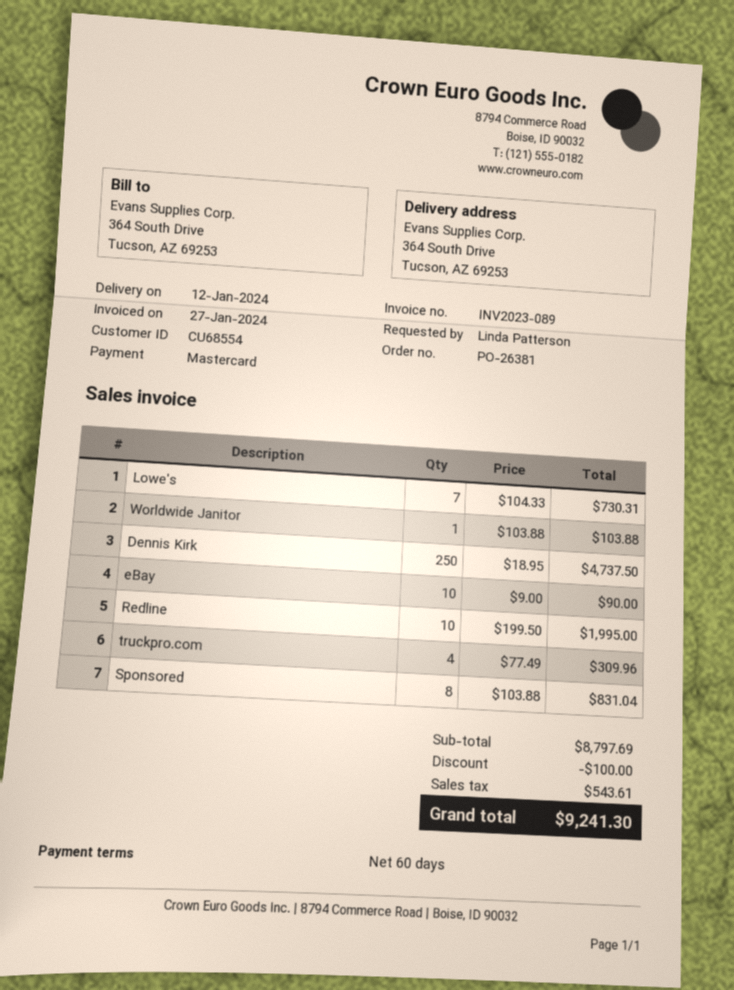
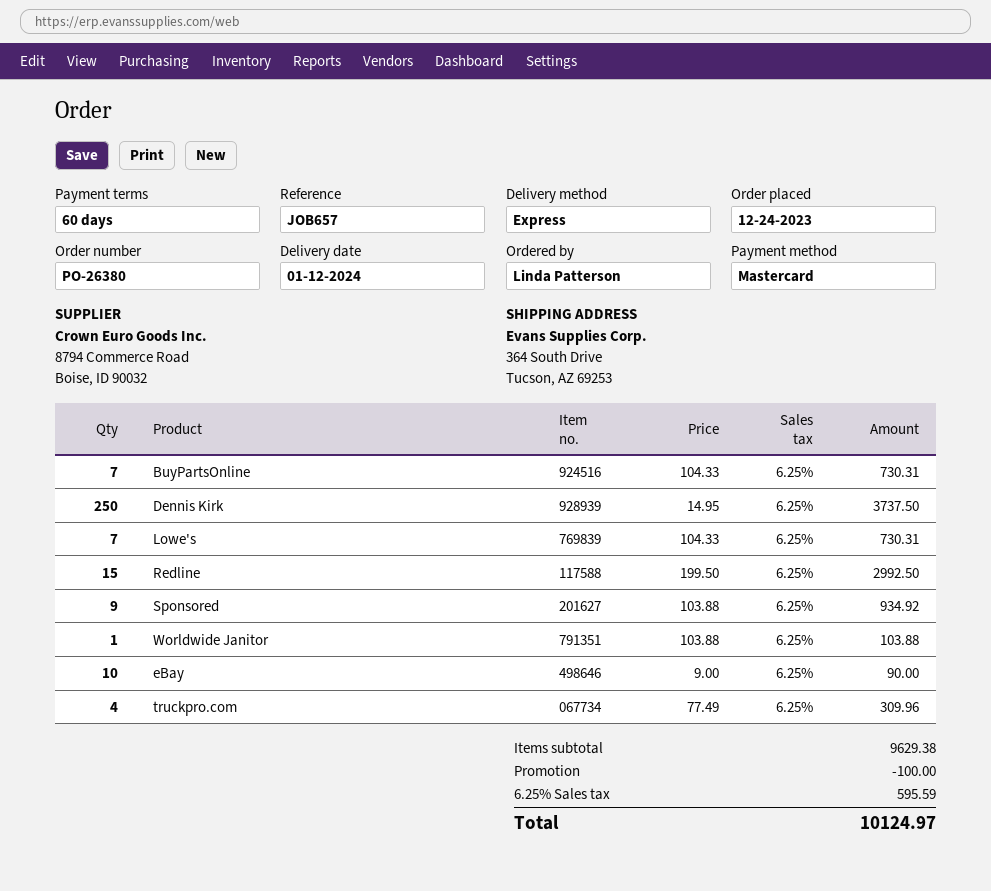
order number: PO-26381 -> PO-26380
Dennis Kirk: 250 x 18.95 = 4737.50 -> 250 x 14.95 = 3737.50
Redline: 10 x 199.50 = 1995.00 -> 15 x 199.50 = 2992.50
Sponsored: 8 x 103.88 = 831.04 -> 9 x 103.88 = 934.92
BuyPartsOnline: none -> 7 x 104.33 = 730.31
subtotal: 8797.69 -> 9629.38
tax: 543.61 -> 595.59
total: 9241.30 -> 10124.97

